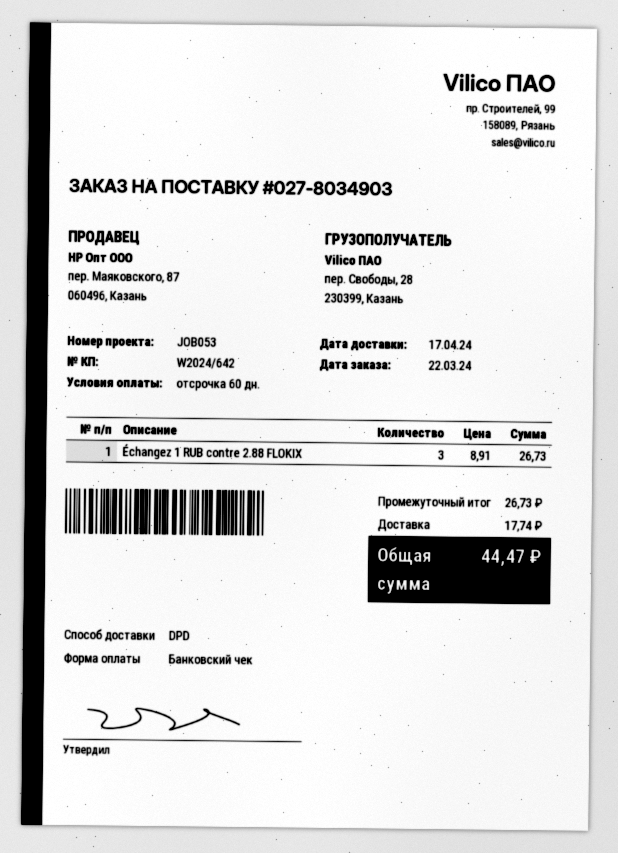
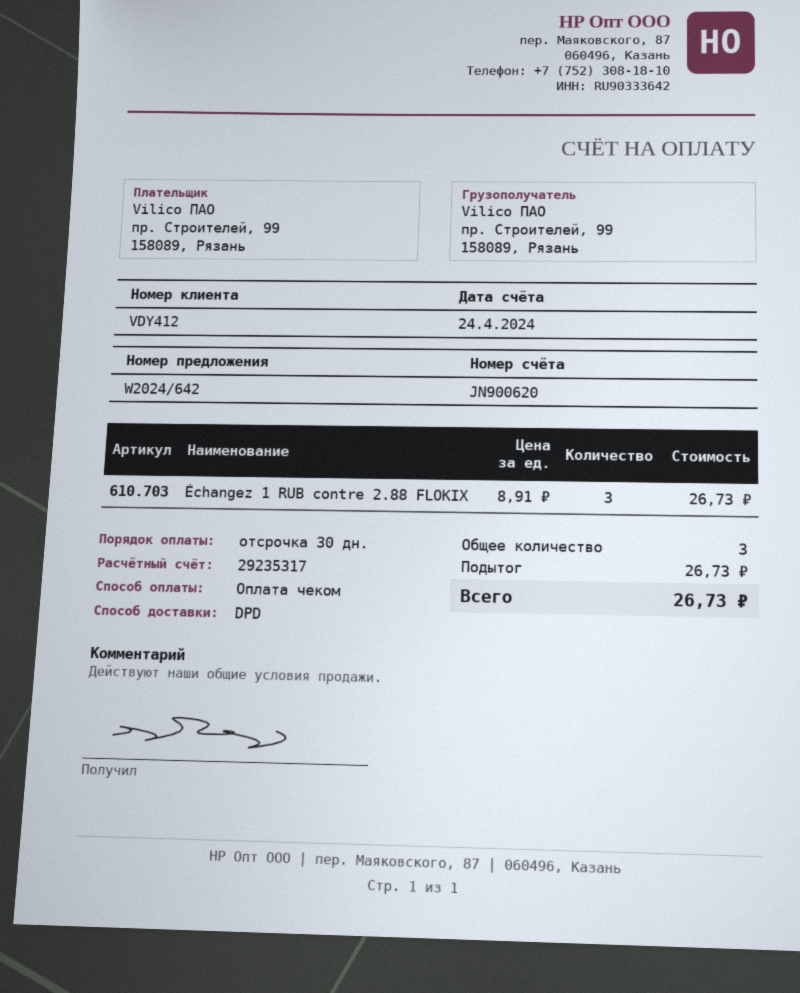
payment terms: 60 days -> 30 days
ship to: пер. Свободы, 28, 230399, Казань -> пр. Строителей, 99, 158089, Рязань
shipping: 17.74 -> none
total: 44.47 -> 26.73

